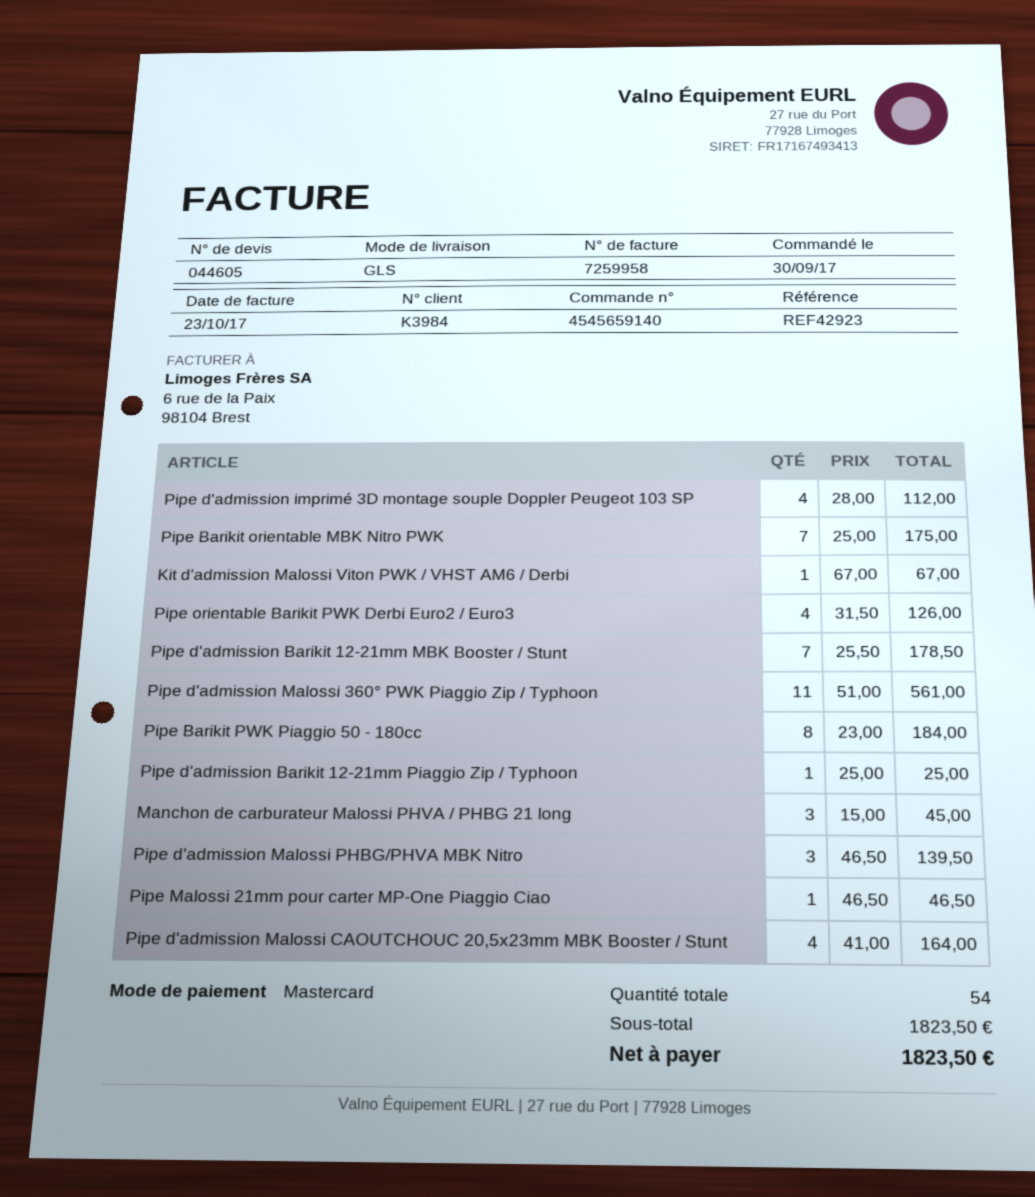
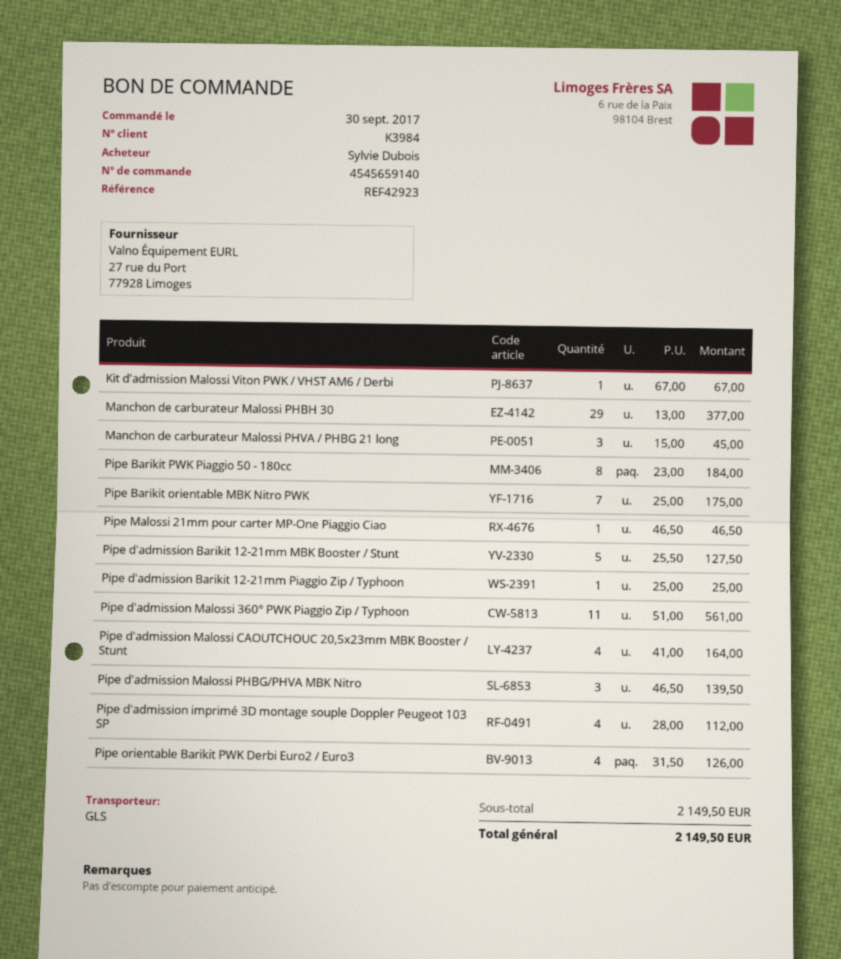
Pipe d'admission Barikit 12-21mm MBK Booster / Stunt: 7 x 25.50 = 178.50 -> 5 x 25.50 = 127.50
Manchon de carburateur Malossi PHBH 30: none -> 29 x 13.00 = 377.00
subtotal: 1823.50 -> 2149.50
total: 1823.50 -> 2149.50

